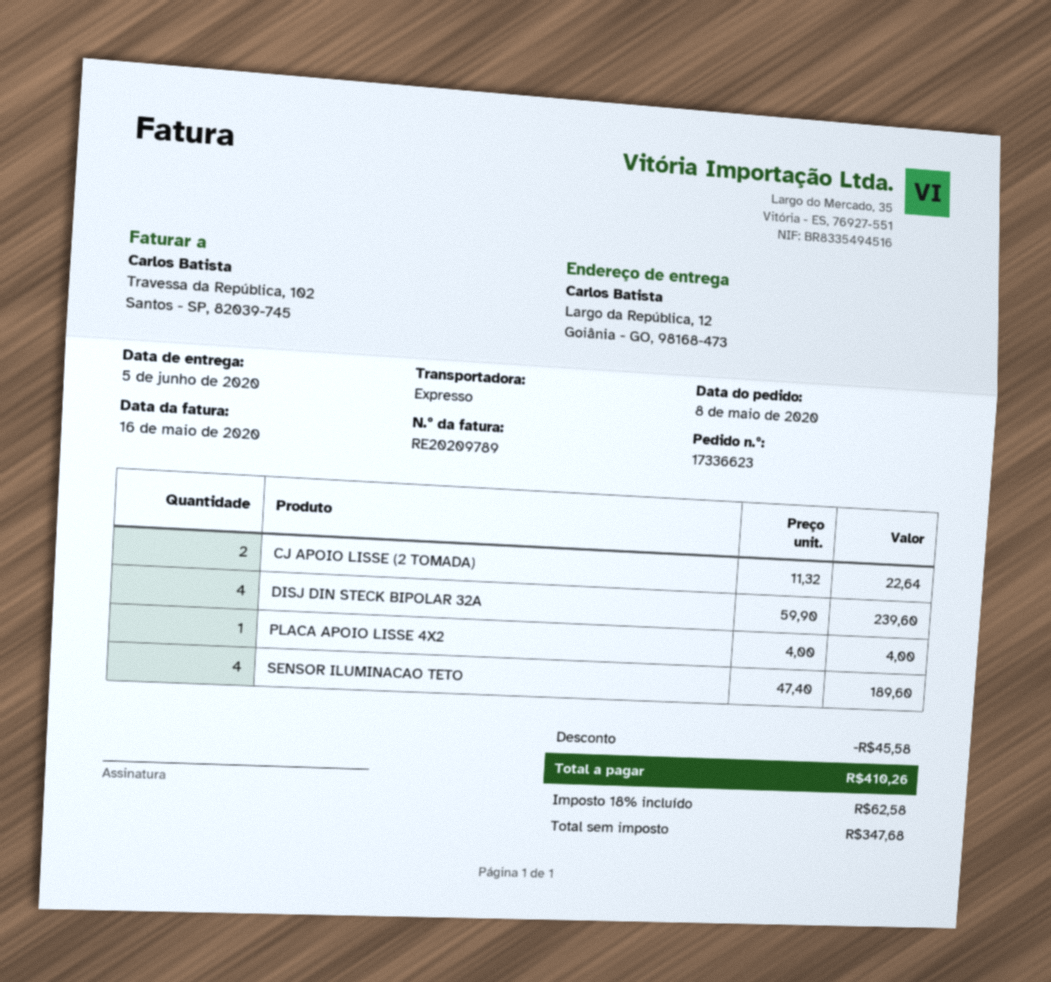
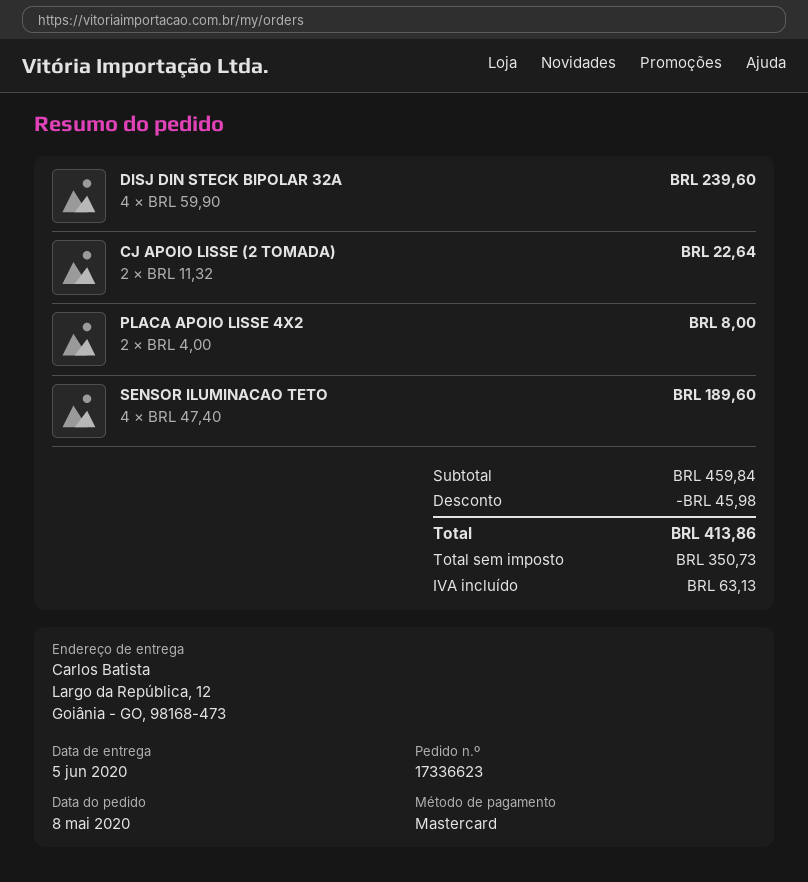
PLACA APOIO LISSE 4X2: 1 x 4.00 = 4.00 -> 2 x 4.00 = 8.00
discount: 45.58 -> 45.98
net: 347.68 -> 350.73
tax: 62.58 -> 63.13
total: 410.26 -> 413.86

